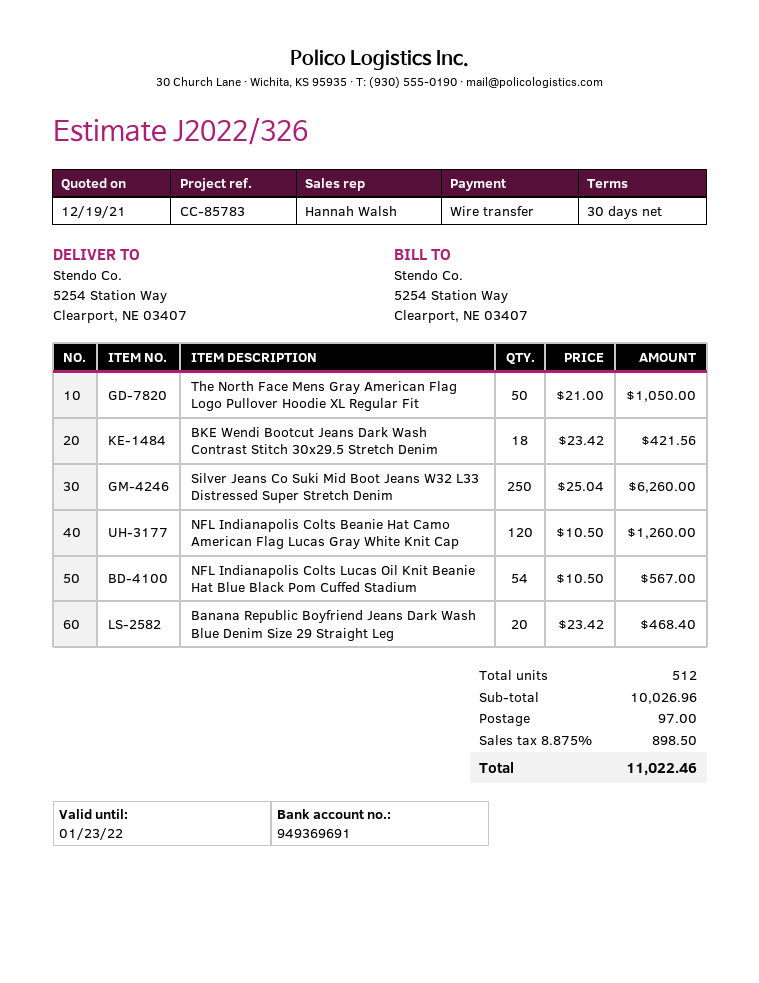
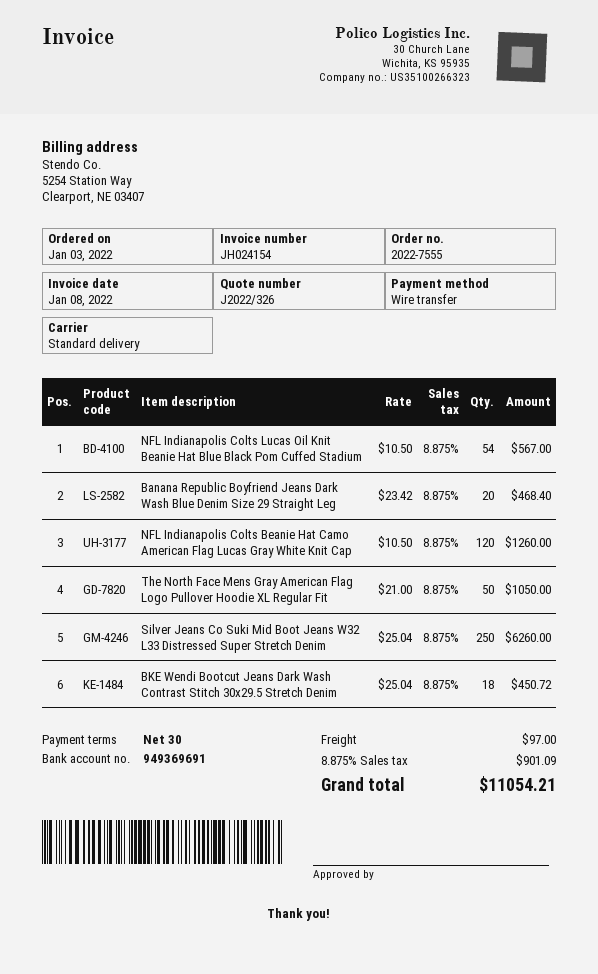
BKE Wendi Bootcut Jeans Dark Wash Contrast Stitch 30x29.5 Stretch Denim: 18 x 23.42 = 421.56 -> 18 x 25.04 = 450.72
tax: 8.875% = 898.50 -> 8.875% = 901.09
total: 11022.46 -> 11054.21

